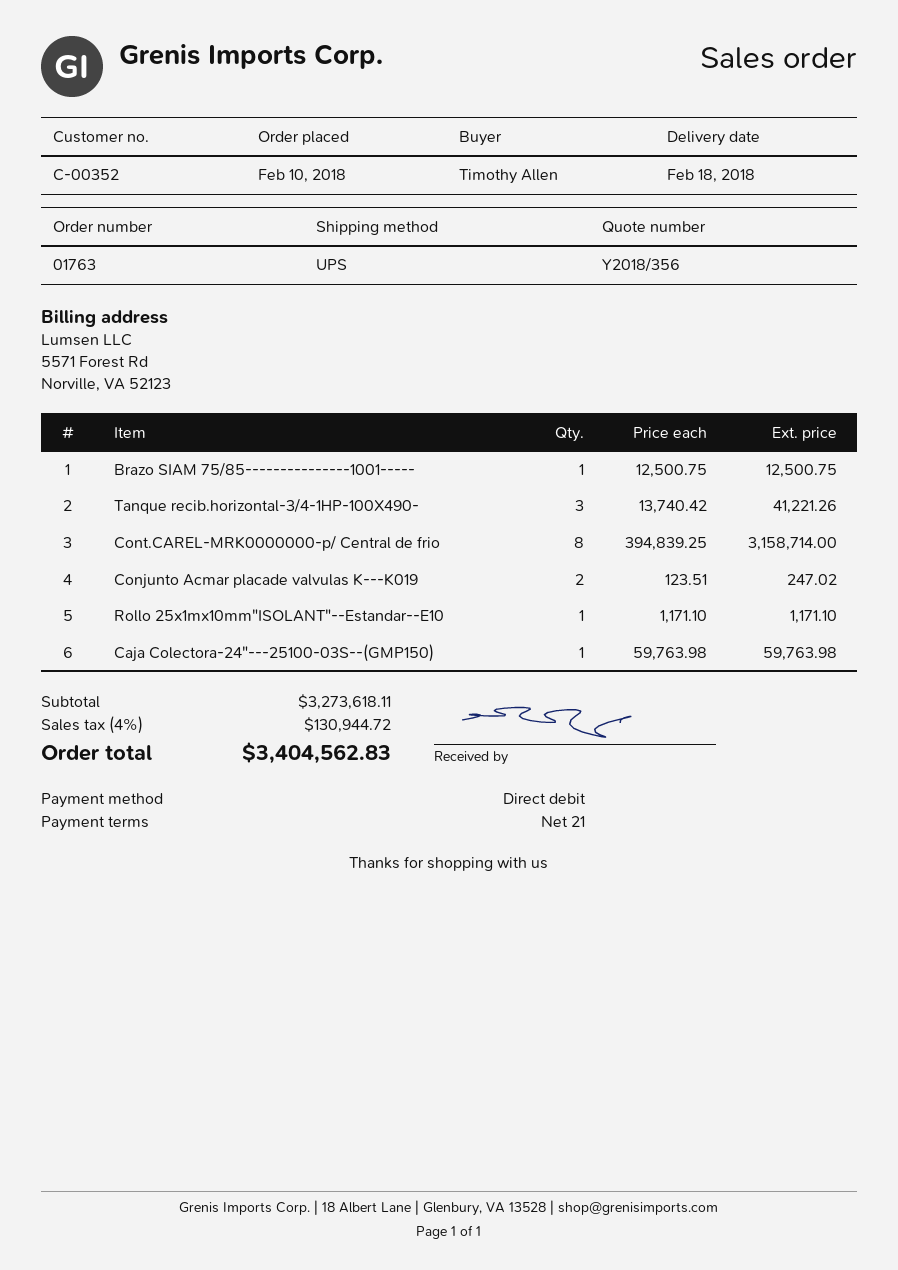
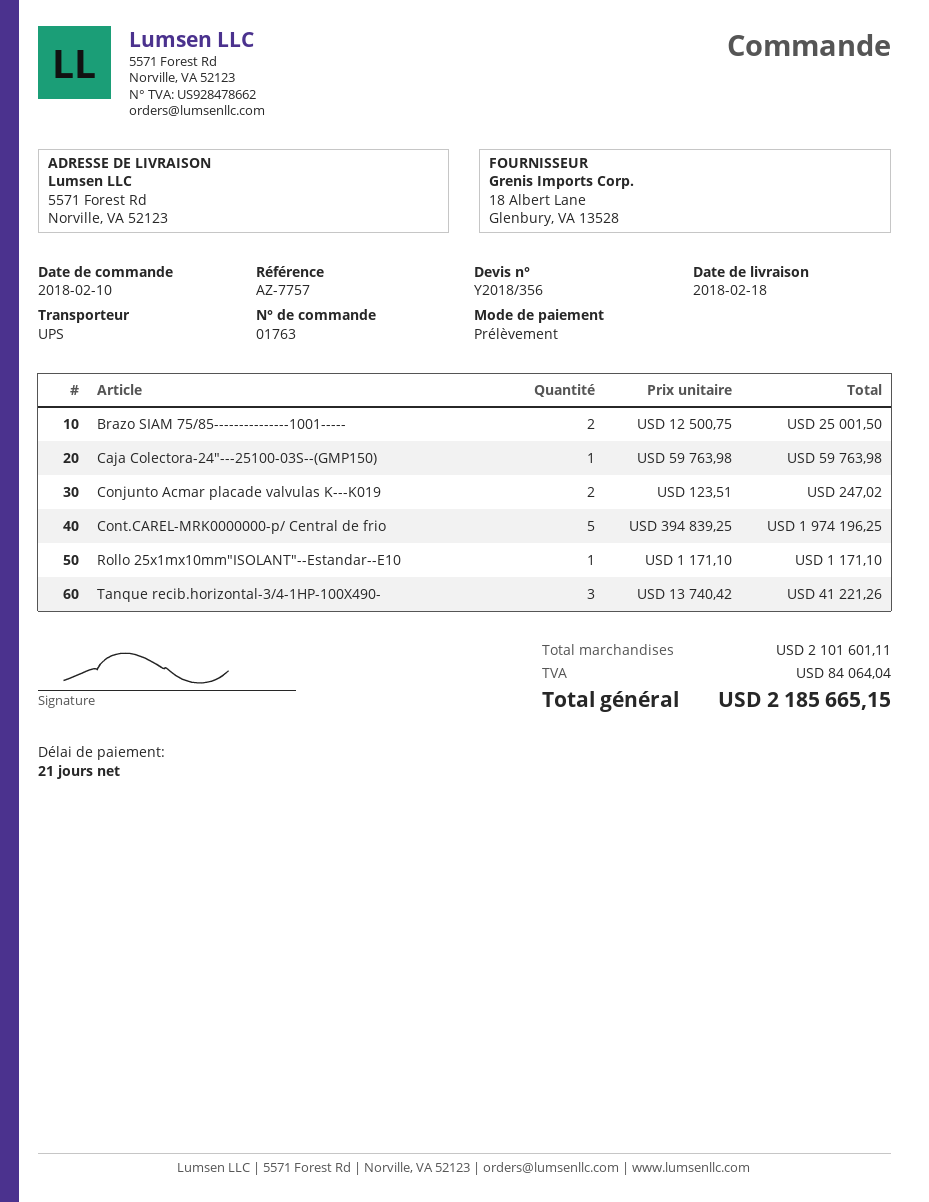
Brazo SIAM 75/85---------------1001-----: 1 x 12500.75 = 12500.75 -> 2 x 12500.75 = 25001.50
Cont.CAREL-MRK0000000-p/ Central de frio: 8 x 394839.25 = 3158714.00 -> 5 x 394839.25 = 1974196.25
subtotal: 3273618.11 -> 2101601.11
tax: 130944.72 -> 84064.04
total: 3404562.83 -> 2185665.15

